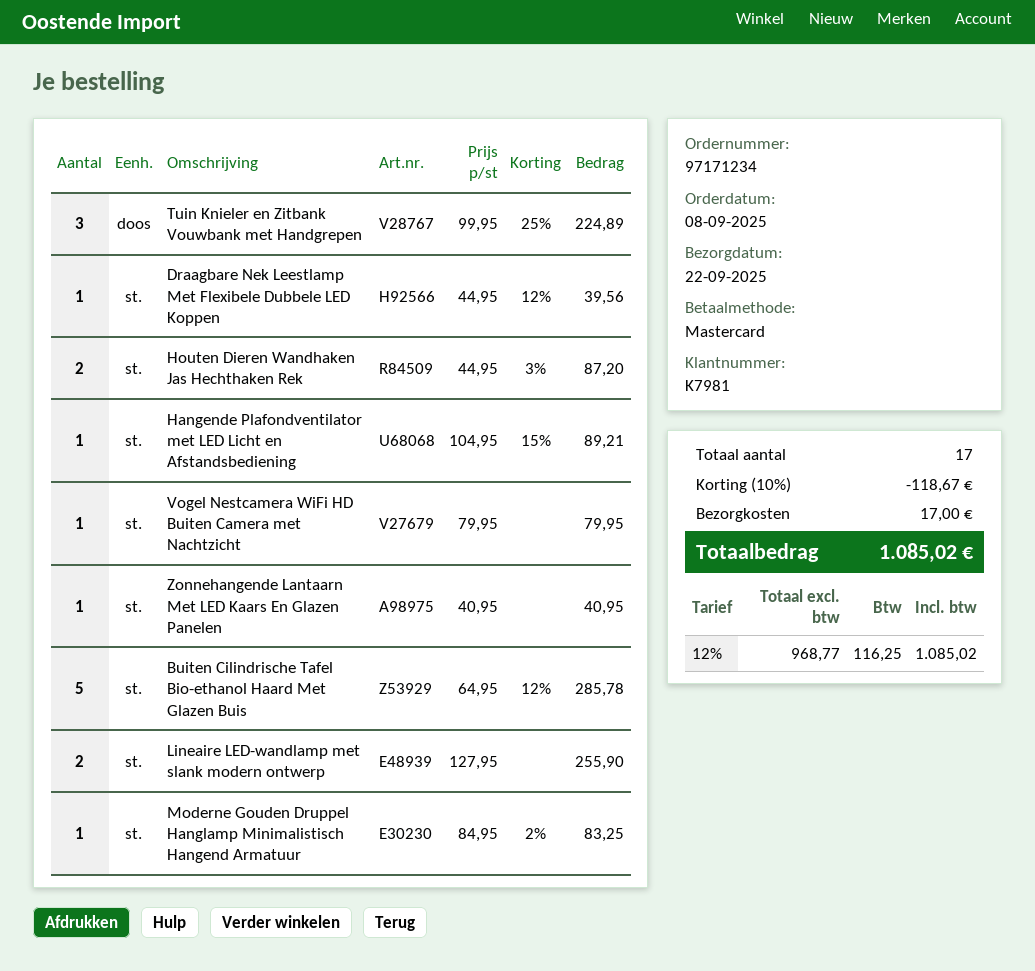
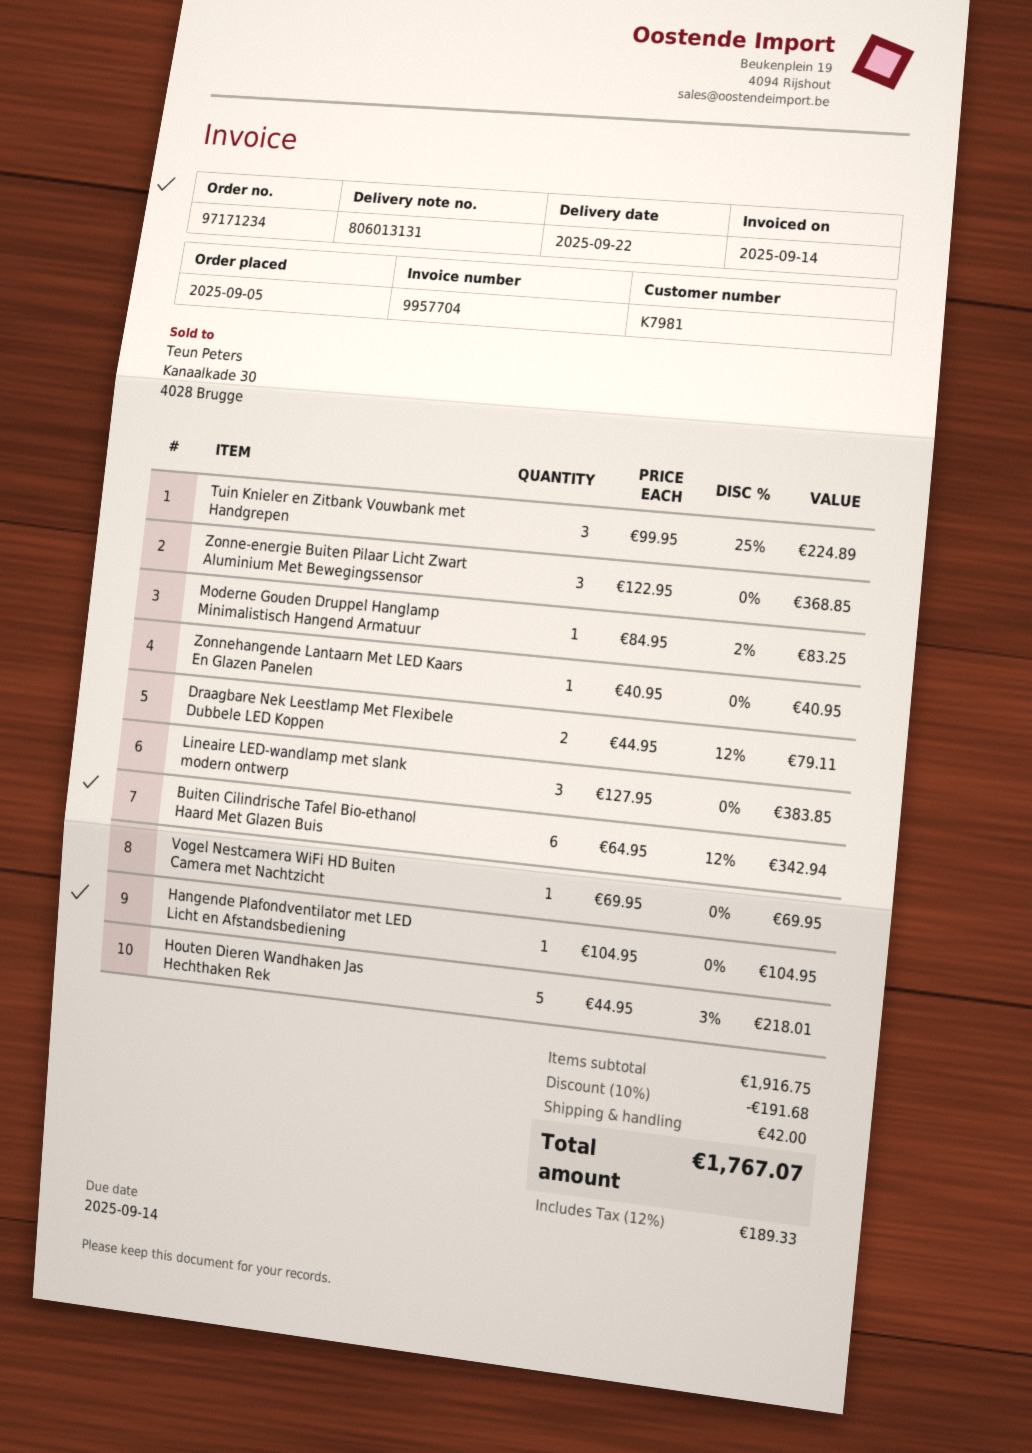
order date: 2025-09-08 -> 2025-09-05
Draagbare Nek Leestlamp Met Flexibele Dubbele LED Koppen: 1 x 44.95 - 12% = 39.56 -> 2 x 44.95 - 12% = 79.11
Houten Dieren Wandhaken Jas Hechthaken Rek: 2 x 44.95 - 3% = 87.20 -> 5 x 44.95 - 3% = 218.01
Hangende Plafondventilator met LED Licht en Afstandsbediening: 1 x 104.95 - 15% = 89.21 -> 1 x 104.95 = 104.95
Vogel Nestcamera WiFi HD Buiten Camera met Nachtzicht: 1 x 79.95 = 79.95 -> 1 x 69.95 = 69.95
Buiten Cilindrische Tafel Bio-ethanol Haard Met Glazen Buis: 5 x 64.95 - 12% = 285.78 -> 6 x 64.95 - 12% = 342.94
Lineaire LED-wandlamp met slank modern ontwerp: 2 x 127.95 = 255.90 -> 3 x 127.95 = 383.85
Zonne-energie Buiten Pilaar Licht Zwart Aluminium Met Bewegingssensor: none -> 3 x 122.95 = 368.85
discount: 10% = 118.67 -> 10% = 191.68
shipping: 17.00 -> 42.00
tax: 12% = 116.25 -> 12% = 189.33
total: 1085.02 -> 1767.07

